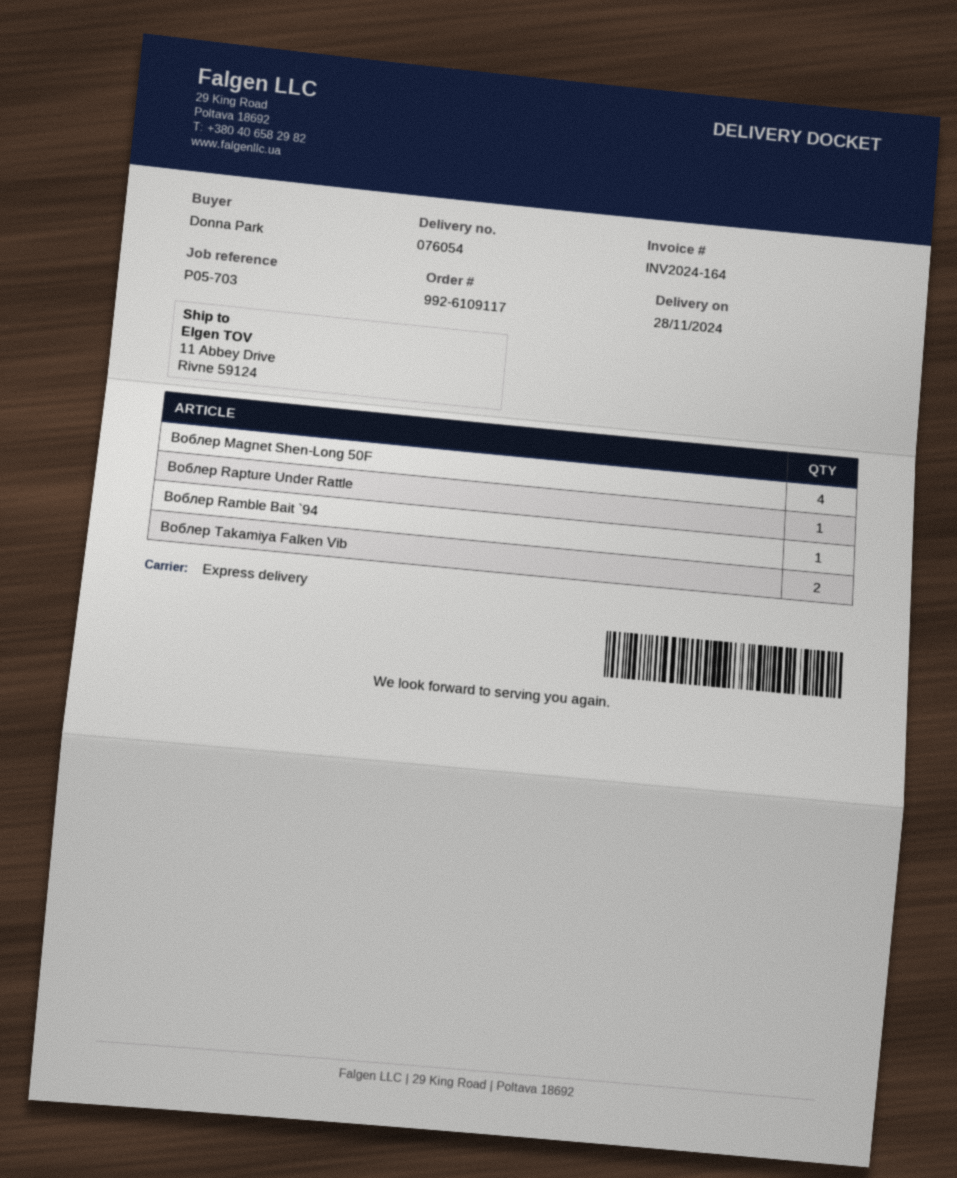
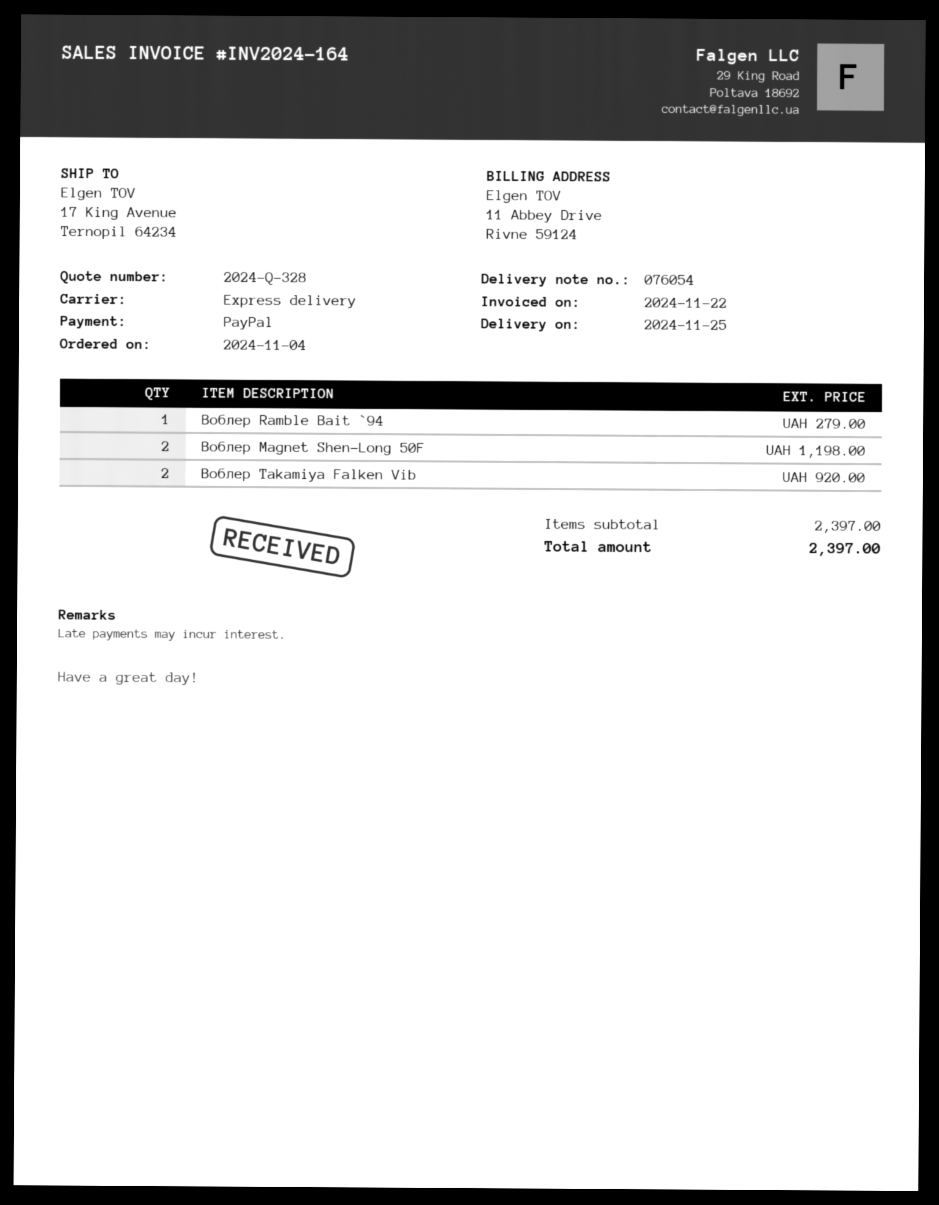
delivery date: 2024-11-28 -> 2024-11-25
ship to: 11 Abbey Drive, Rivne 59124 -> 17 King Avenue, Ternopil 64234
Воблер Magnet Shen-Long 50F: 4 -> 2
Воблер Rapture Under Rattle: 1 -> none

